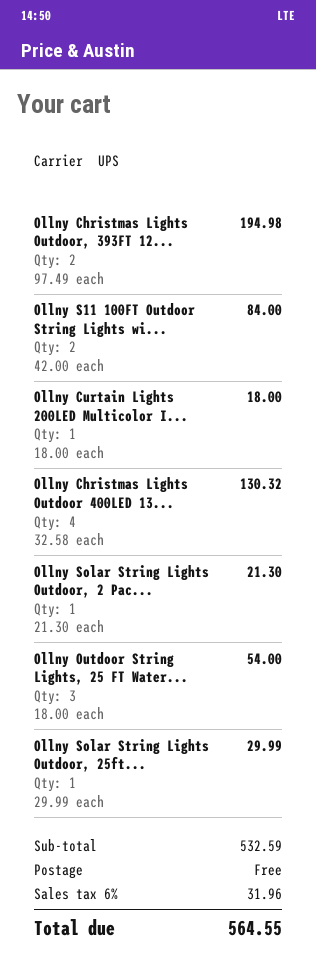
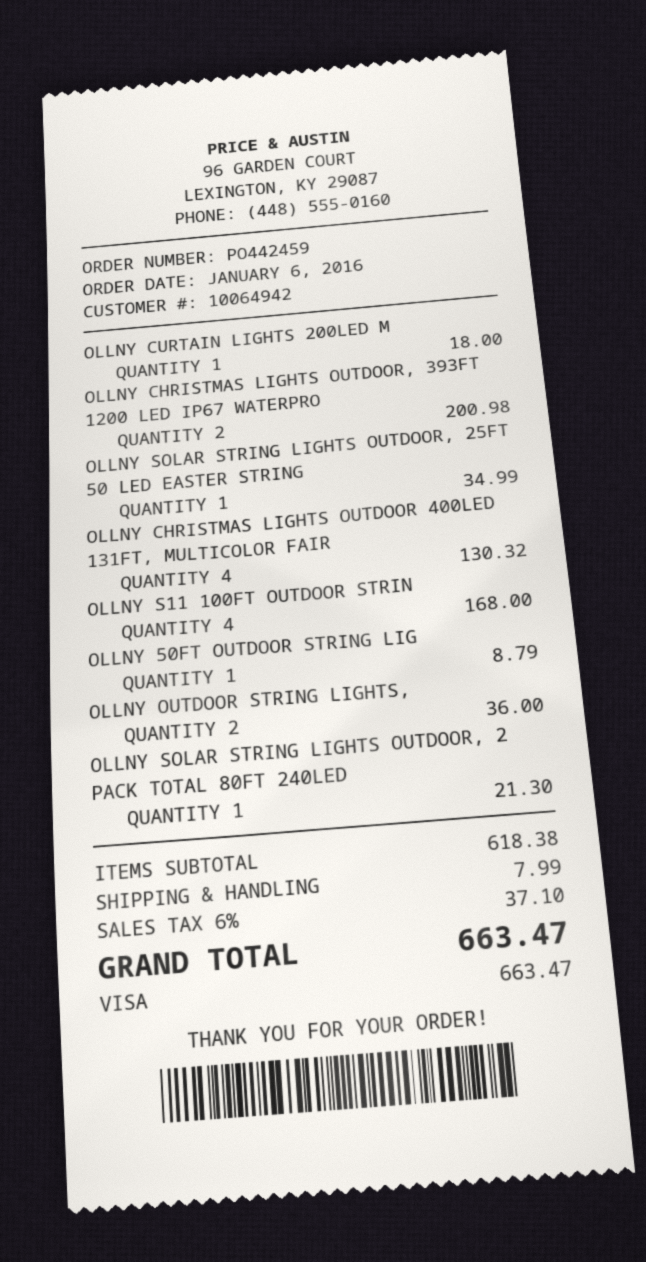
Ollny Christmas Lights Outdoor, 393FT 12...: 2 for 194.98 -> 2 for 200.98
Ollny S11 100FT Outdoor String Lights wi...: 2 for 84.00 -> 4 for 168.00
Ollny Outdoor String Lights, 25 FT Water...: 3 for 54.00 -> 2 for 36.00
Ollny Solar String Lights Outdoor, 25ft...: 1 for 29.99 -> 1 for 34.99
OLLNY 50FT OUTDOOR STRING LIG: none -> 1 for 8.79
subtotal: 532.59 -> 618.38
shipping: 0.00 -> 7.99
tax: 6% = 31.96 -> 6% = 37.10
total: 564.55 -> 663.47

